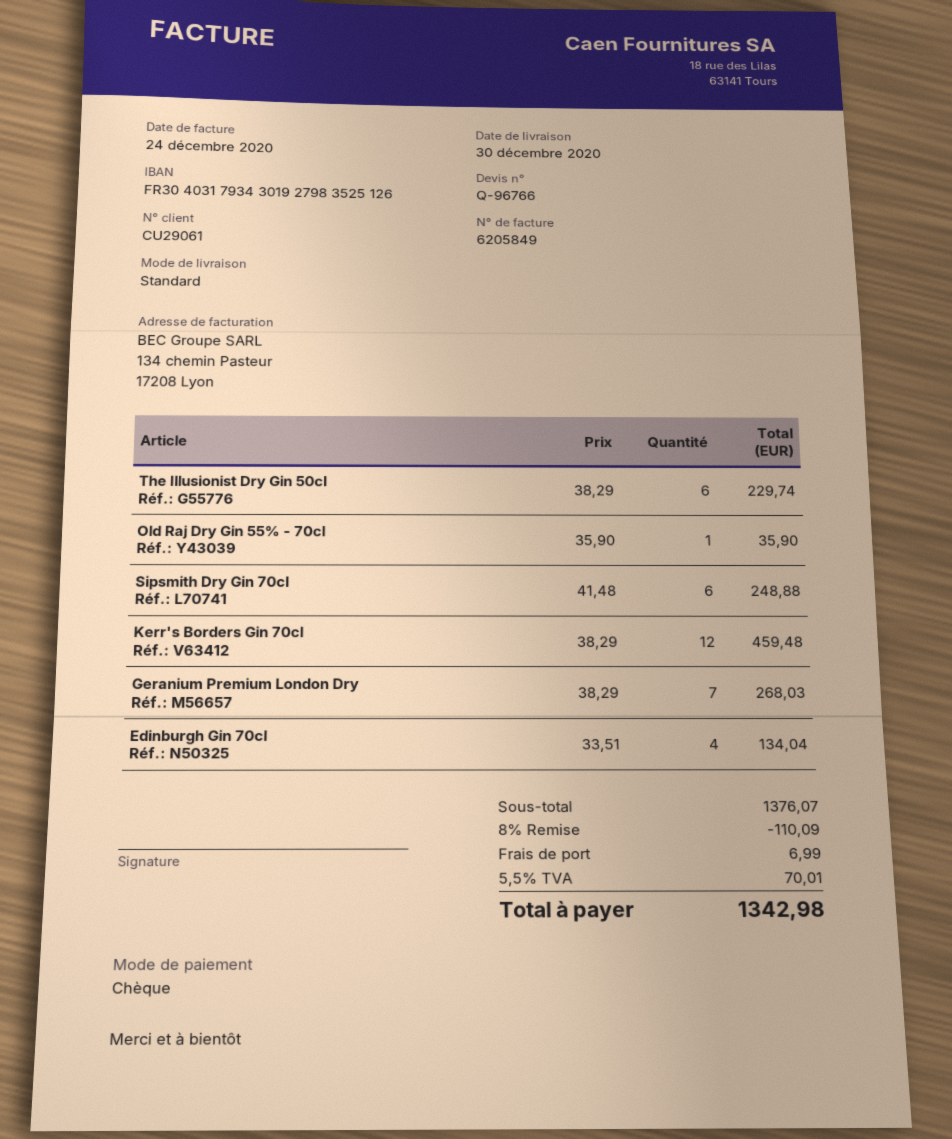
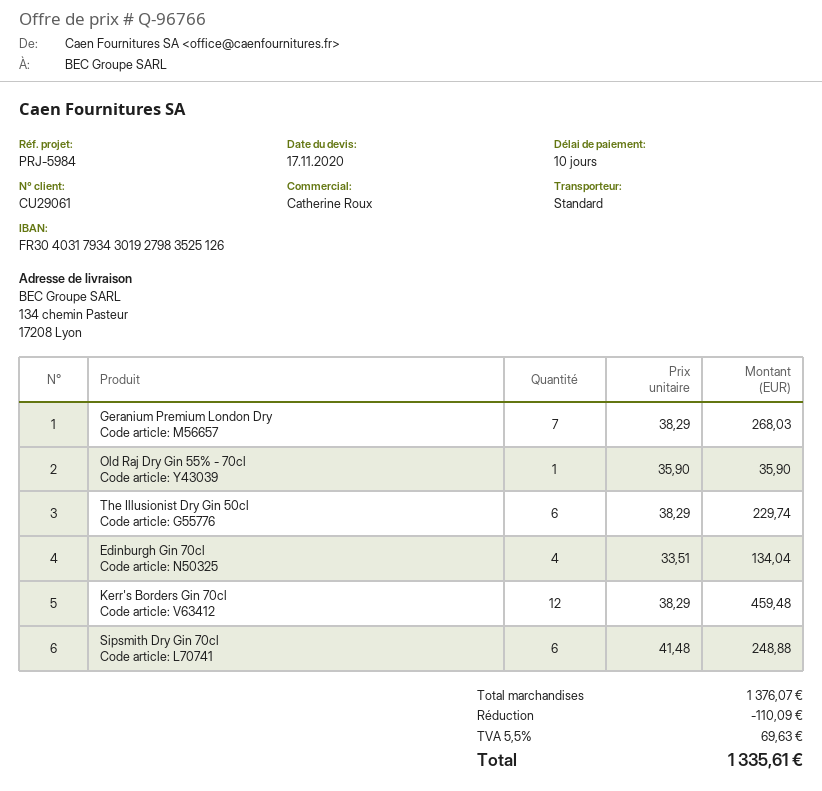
shipping: 6.99 -> none
tax: 5.5% = 70.01 -> 5.5% = 69.63
total: 1342.98 -> 1335.61

